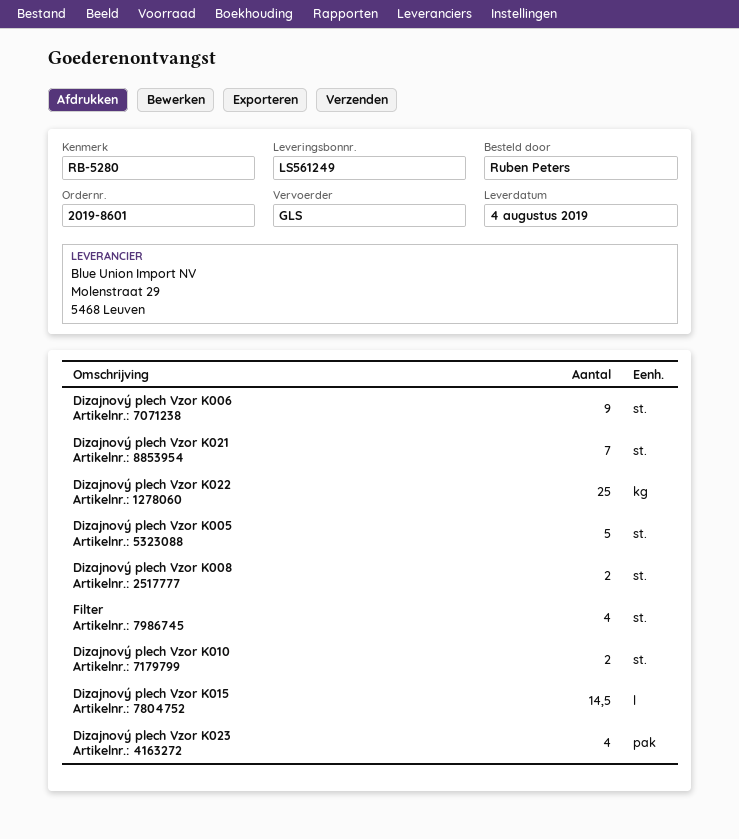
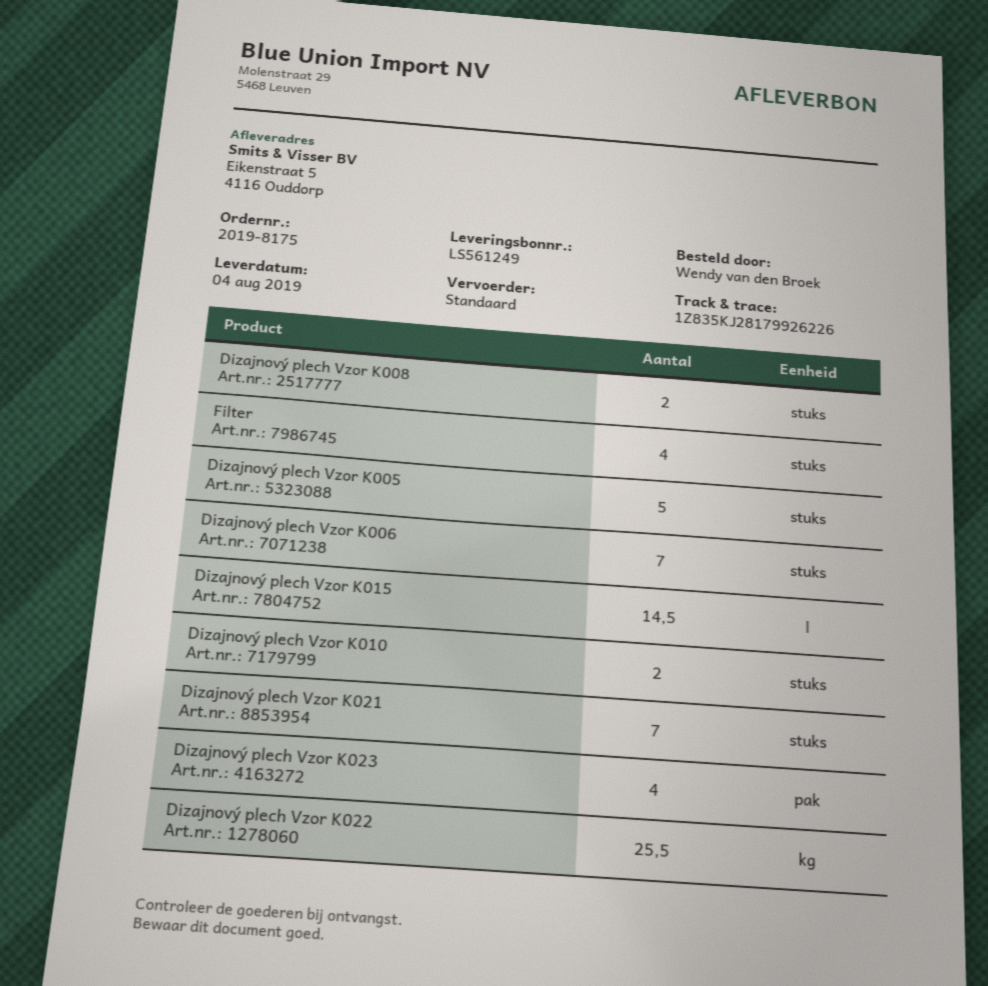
order number: 2019-8601 -> 2019-8175
ordered by: Ruben Peters -> Wendy van den Broek
shipping method: GLS -> standard
Dizajnový plech Vzor K006: 9 -> 7
Dizajnový plech Vzor K022: 25 -> 25.5

